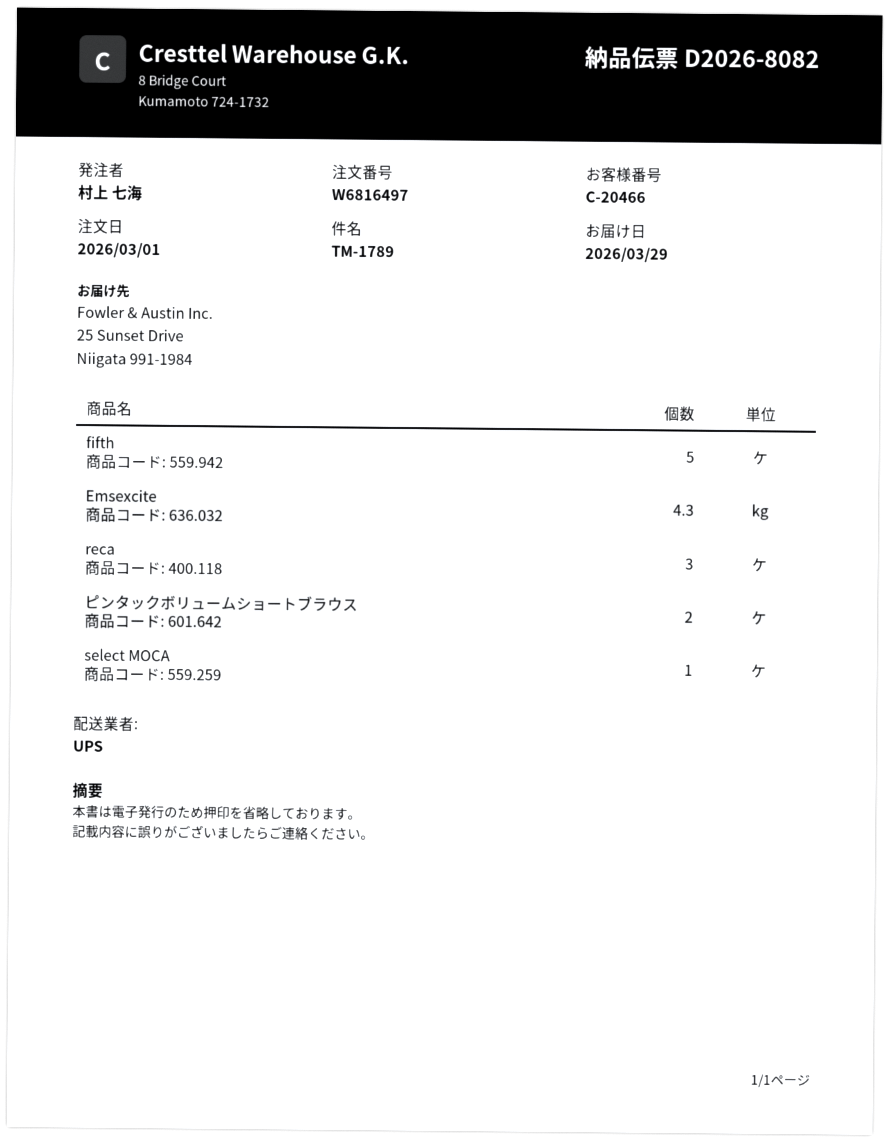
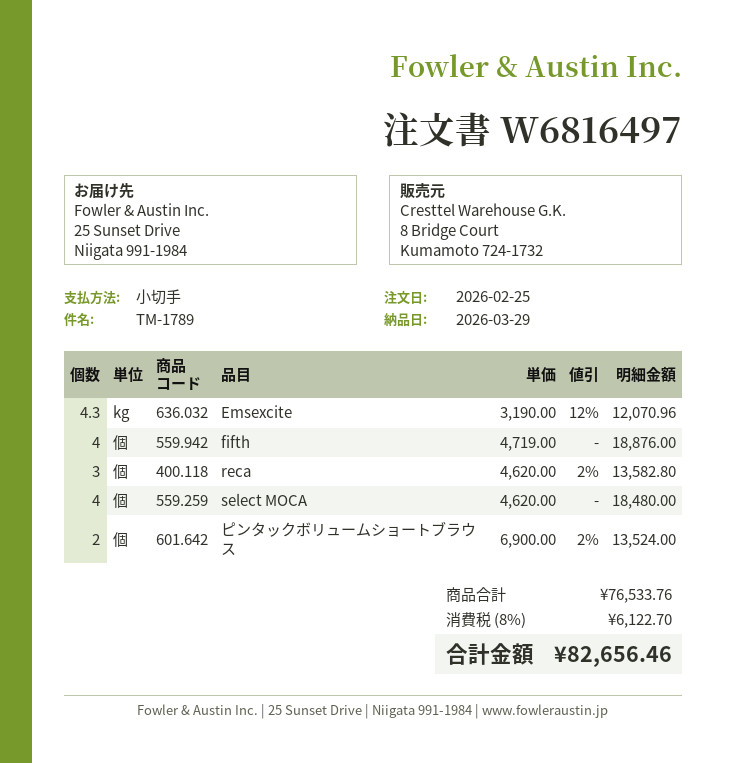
order date: 2026-03-01 -> 2026-02-25
fifth: 5 -> 4
select MOCA: 1 -> 4

